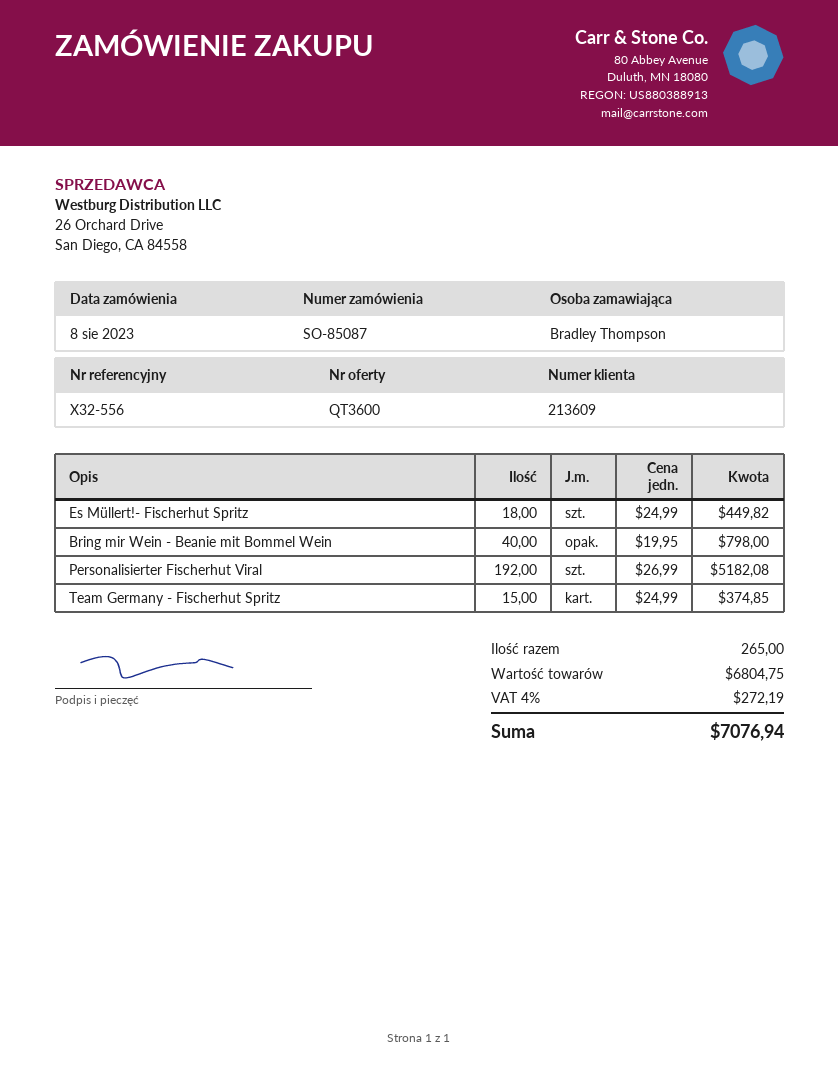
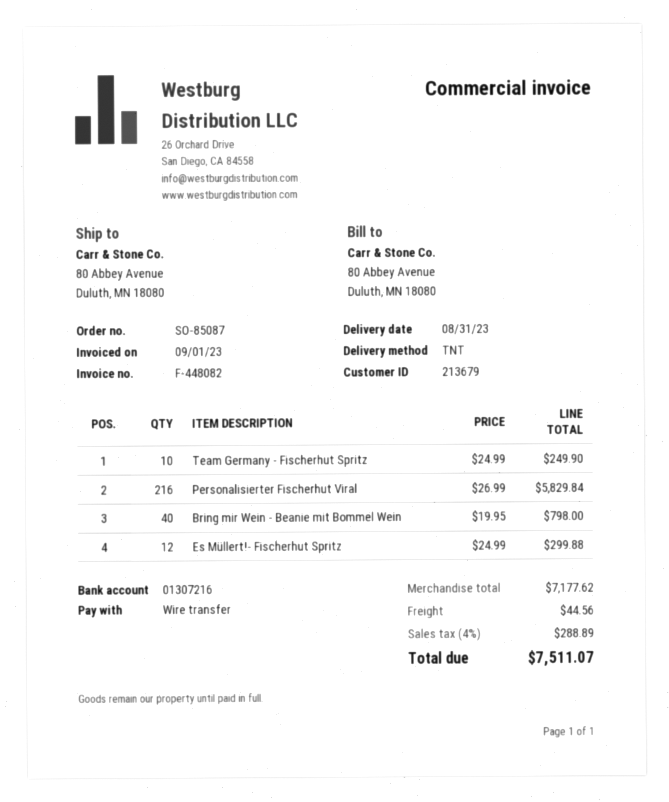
customer number: 213609 -> 213679
Es Müllert!- Fischerhut Spritz: 18 x 24.99 = 449.82 -> 12 x 24.99 = 299.88
Personalisierter Fischerhut Viral: 192 x 26.99 = 5182.08 -> 216 x 26.99 = 5829.84
Team Germany - Fischerhut Spritz: 15 x 24.99 = 374.85 -> 10 x 24.99 = 249.90
subtotal: 6804.75 -> 7177.62
shipping: none -> 44.56
tax: 4% = 272.19 -> 4% = 288.89
total: 7076.94 -> 7511.07

